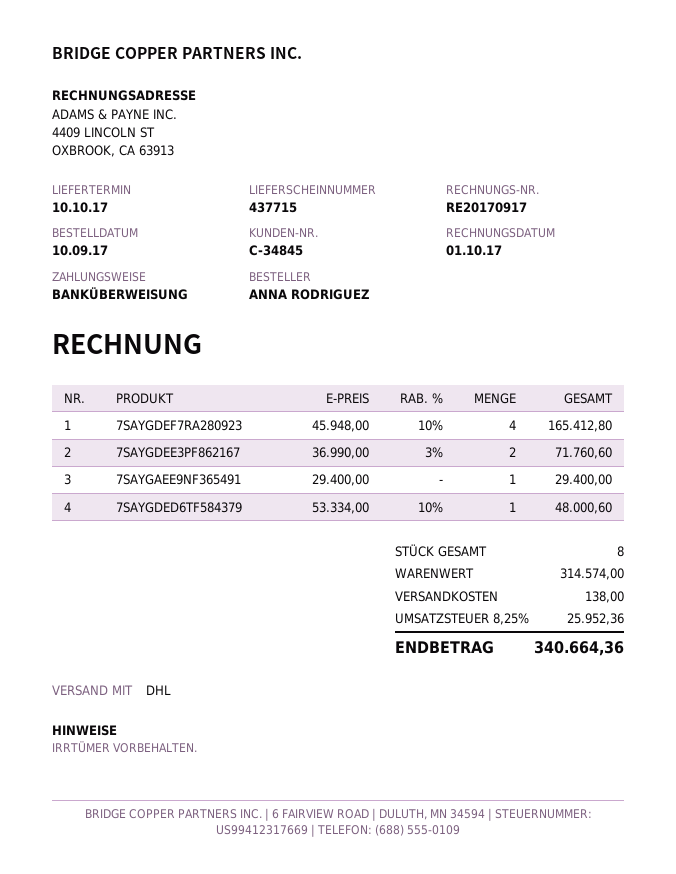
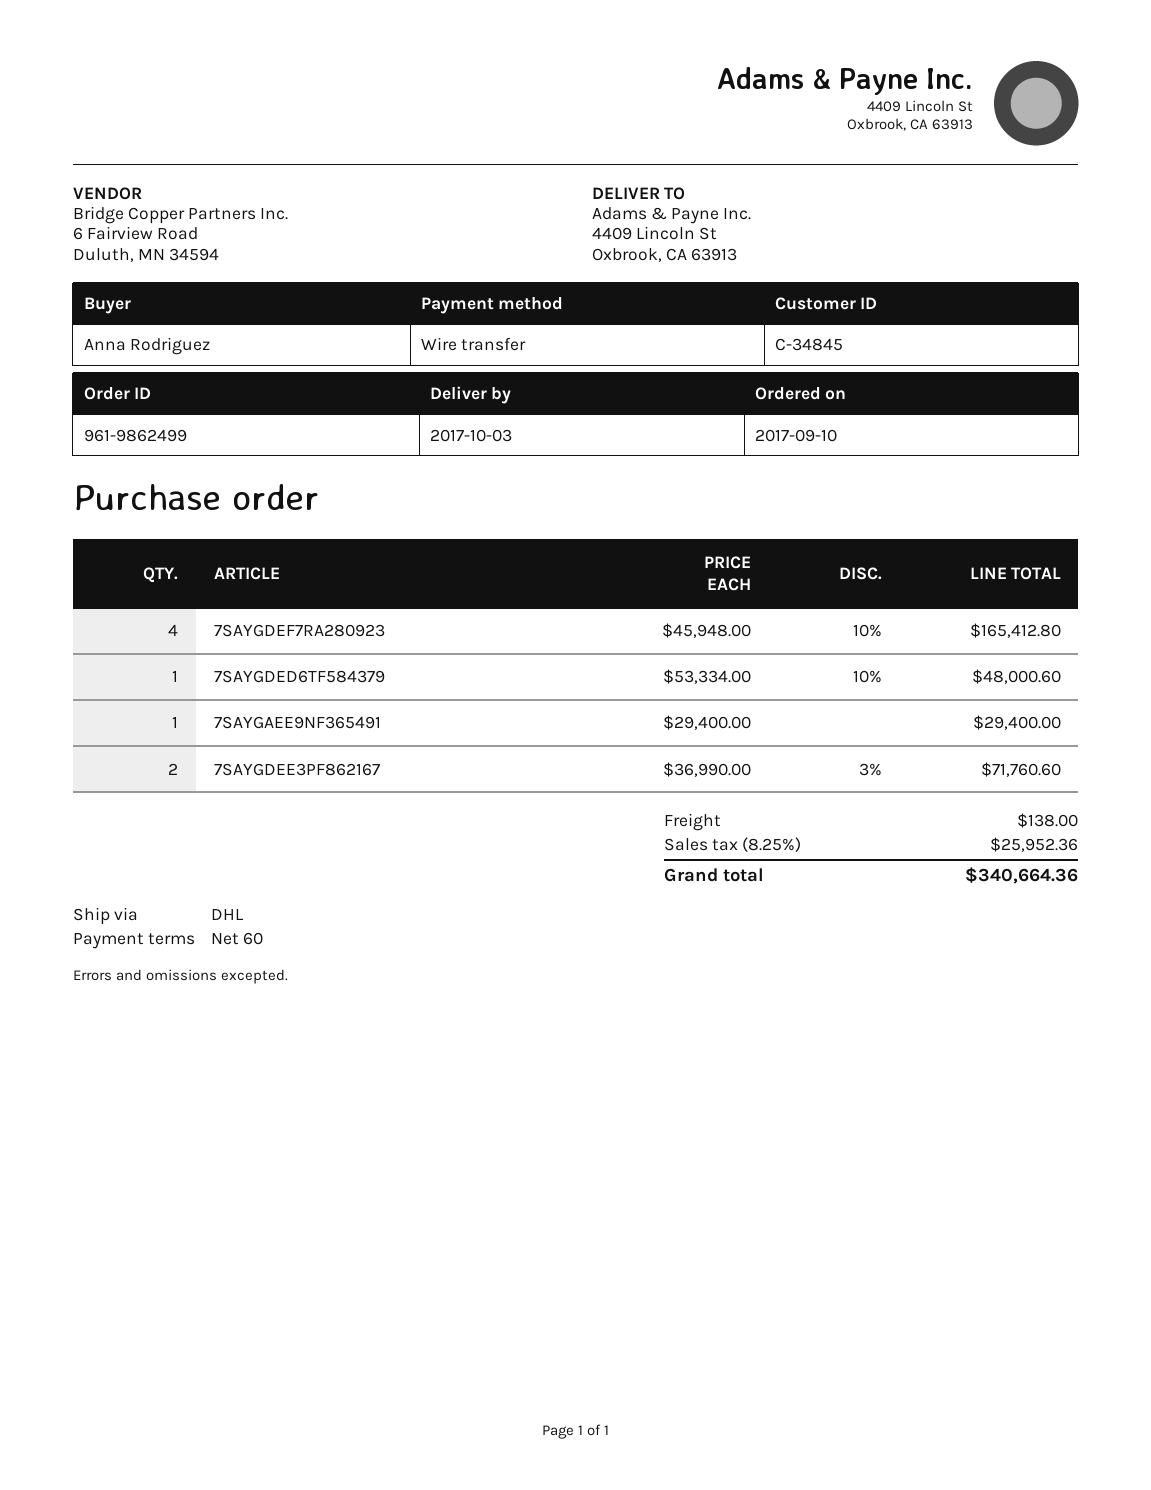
delivery date: 2017-10-10 -> 2017-10-03

